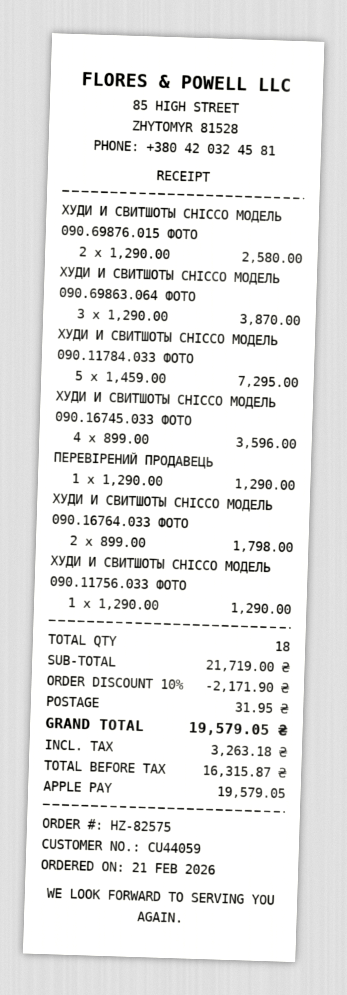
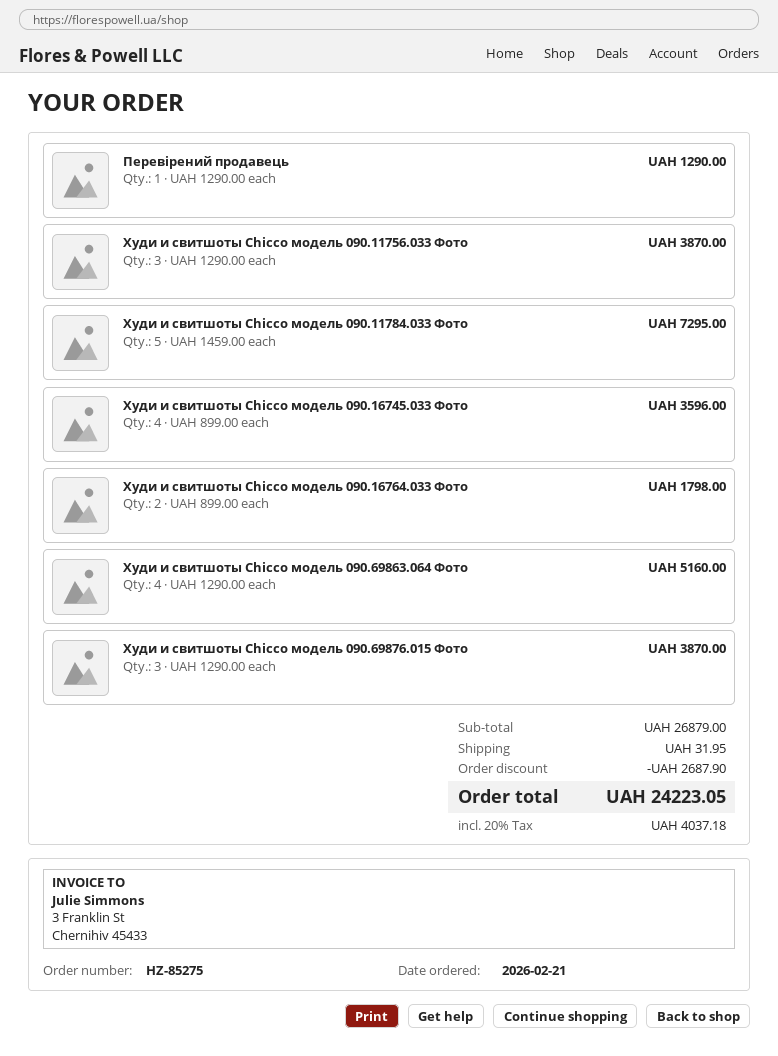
order number: HZ-82575 -> HZ-85275
ХУДИ И СВИТШОТЫ CHICCO МОДЕЛЬ 090.69876.015 ФОТО: 2 x 1290.00 = 2580.00 -> 3 x 1290.00 = 3870.00
ХУДИ И СВИТШОТЫ CHICCO МОДЕЛЬ 090.69863.064 ФОТО: 3 x 1290.00 = 3870.00 -> 4 x 1290.00 = 5160.00
ХУДИ И СВИТШОТЫ CHICCO МОДЕЛЬ 090.11756.033 ФОТО: 1 x 1290.00 = 1290.00 -> 3 x 1290.00 = 3870.00
subtotal: 21719.00 -> 26879.00
discount: 2171.90 -> 2687.90
tax: 3263.18 -> 4037.18
total: 19579.05 -> 24223.05

